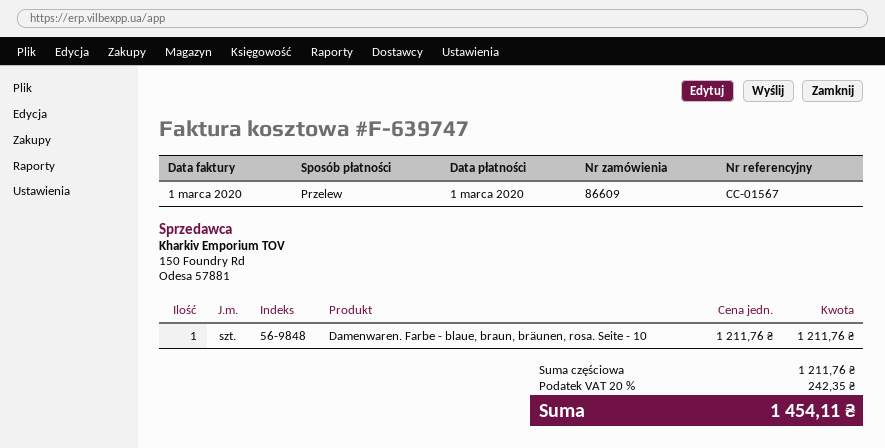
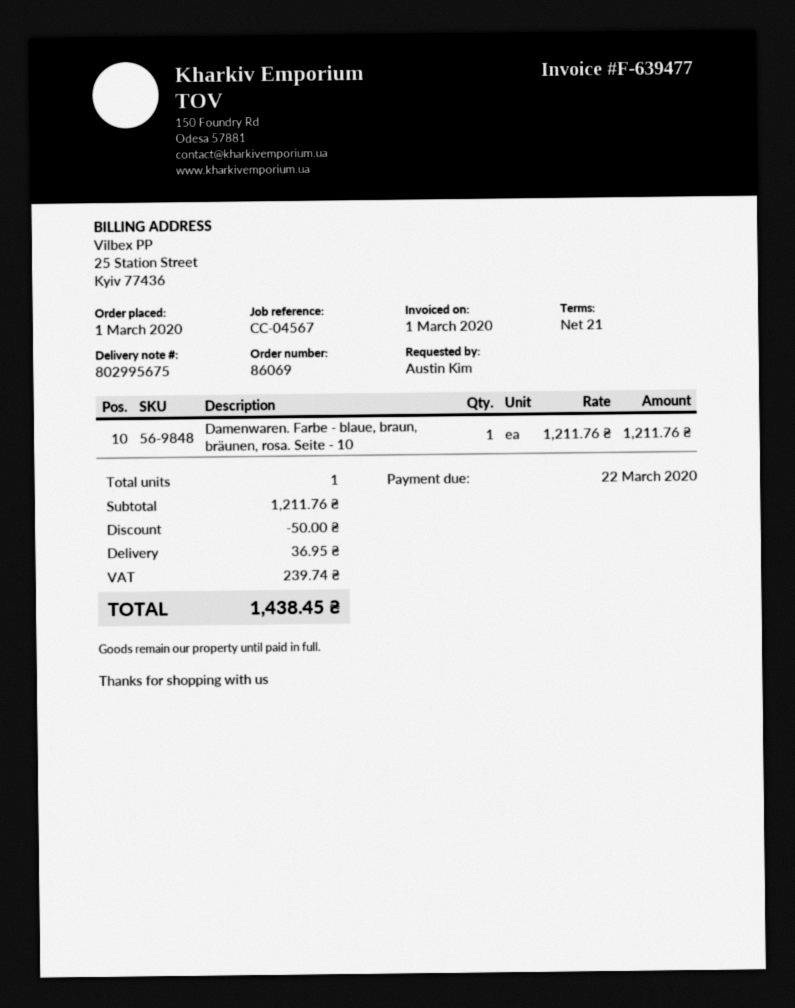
order number: 86609 -> 86069
invoice number: F-639747 -> F-639477
due date: 2020-03-01 -> 2020-03-22
reference: CC-01567 -> CC-04567
discount: none -> 50.00
shipping: none -> 36.95
tax: 242.35 -> 239.74
total: 1454.11 -> 1438.45

